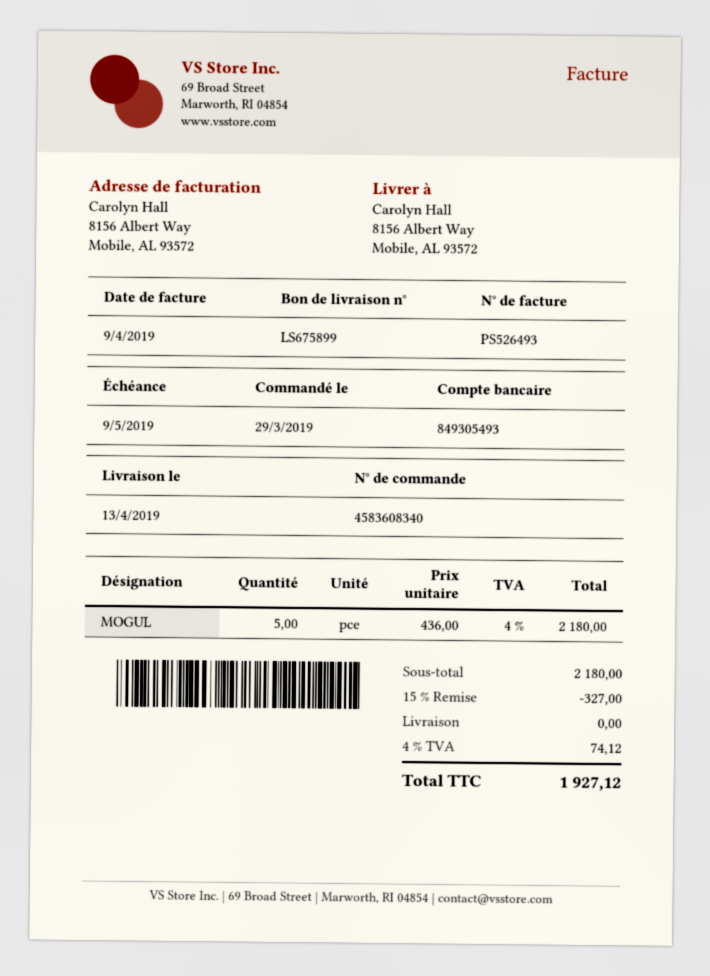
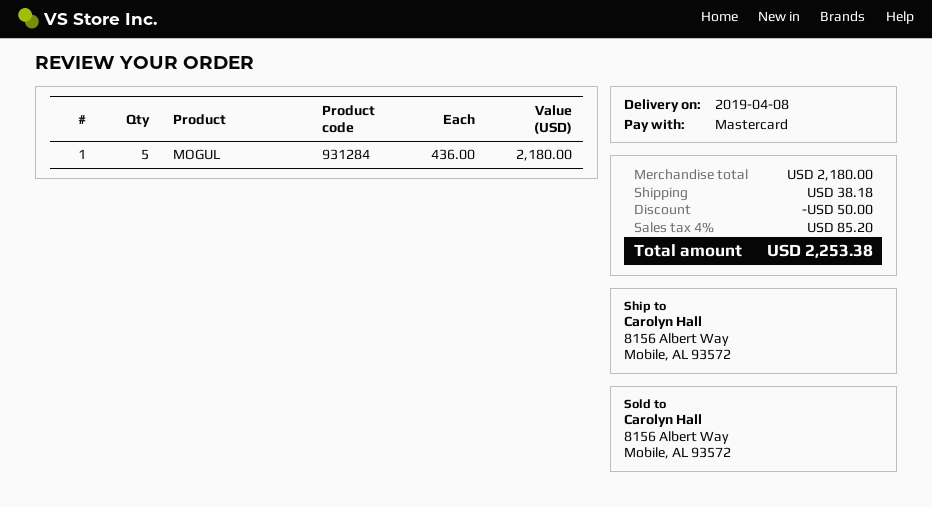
delivery date: 2019-04-13 -> 2019-04-08
discount: 327.00 -> 50.00
shipping: 0.00 -> 38.18
tax: 4% = 74.12 -> 4% = 85.20
total: 1927.12 -> 2253.38

